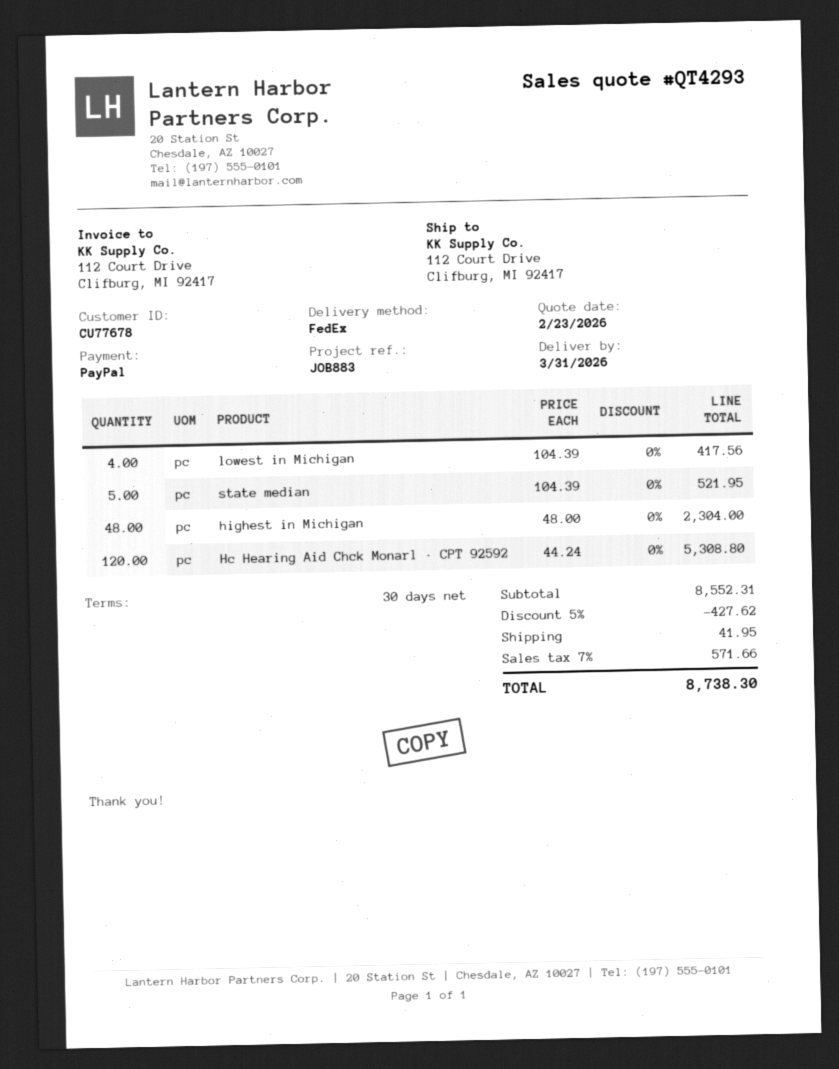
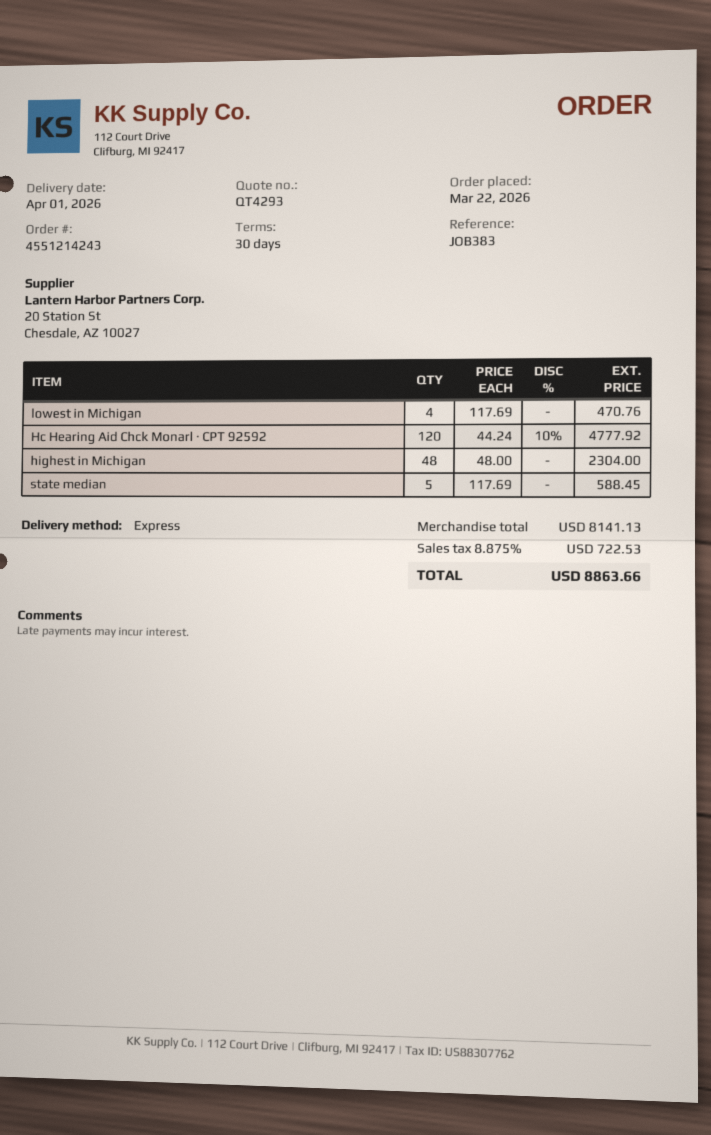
delivery date: 2026-03-31 -> 2026-04-01
reference: JOB883 -> JOB383
shipping method: FedEx -> express
lowest in Michigan: 4 x 104.39 = 417.56 -> 4 x 117.69 = 470.76
state median: 5 x 104.39 = 521.95 -> 5 x 117.69 = 588.45
Hc Hearing Aid Chck Monarl · CPT 92592: 120 x 44.24 = 5308.80 -> 120 x 44.24 - 10% = 4777.92
subtotal: 8552.31 -> 8141.13
discount: 5% = 427.62 -> none
shipping: 41.95 -> none
tax: 7% = 571.66 -> 8.875% = 722.53
total: 8738.30 -> 8863.66

